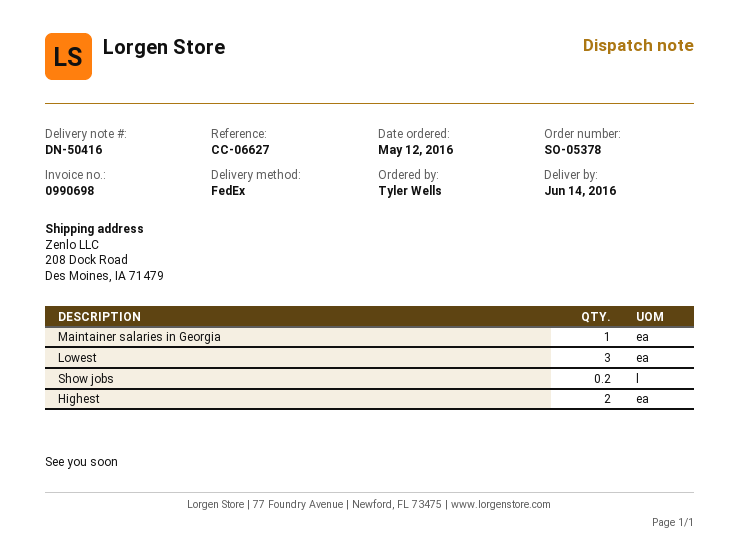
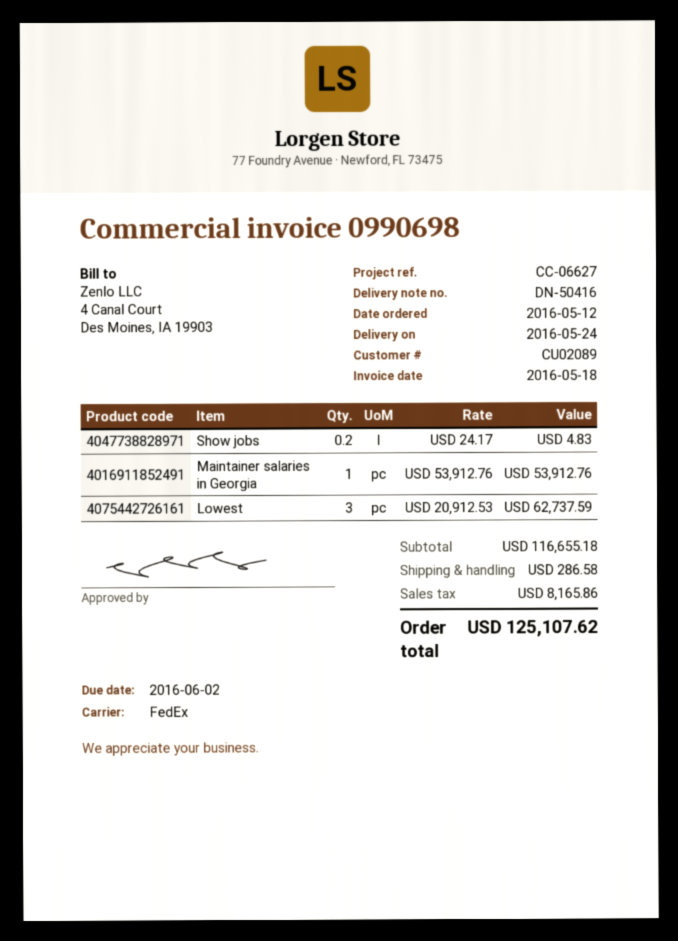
delivery date: 2016-06-14 -> 2016-05-24
Highest: 2 -> none

